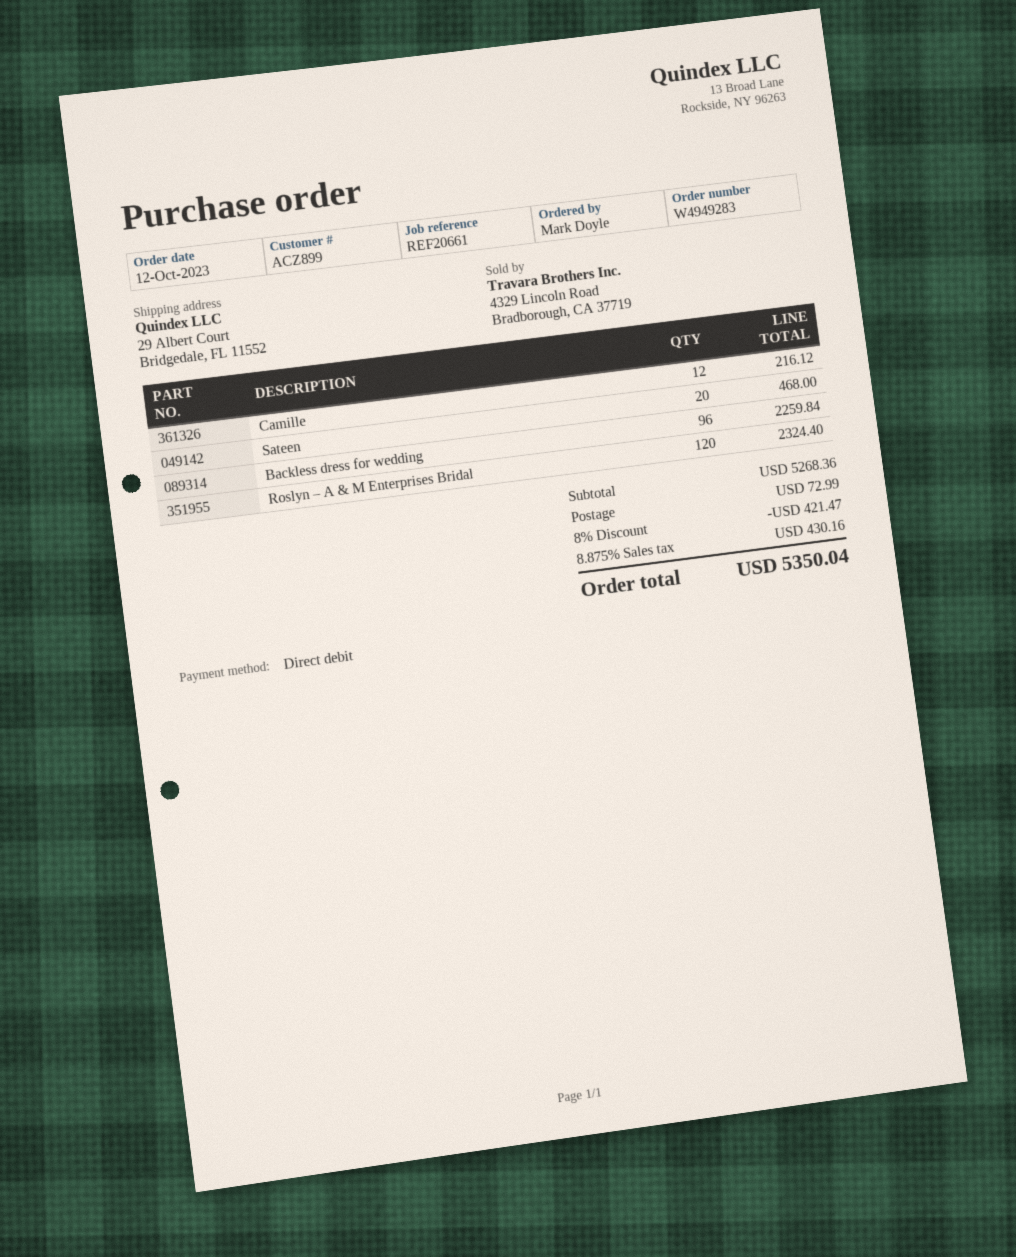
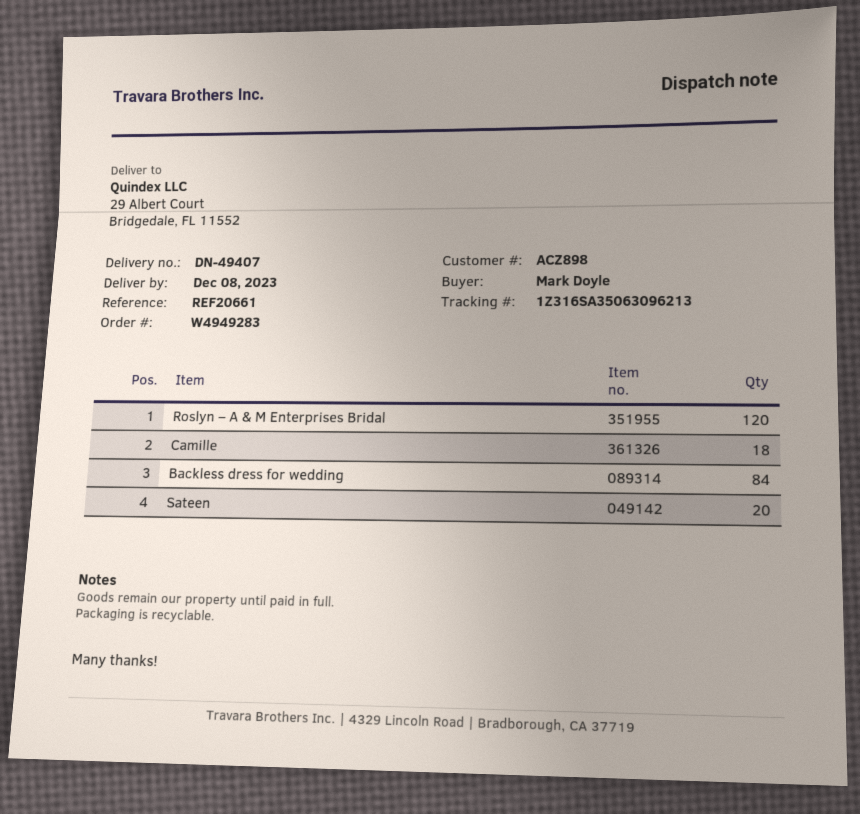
customer number: ACZ899 -> ACZ898
Camille: 12 -> 18
Backless dress for wedding: 96 -> 84

